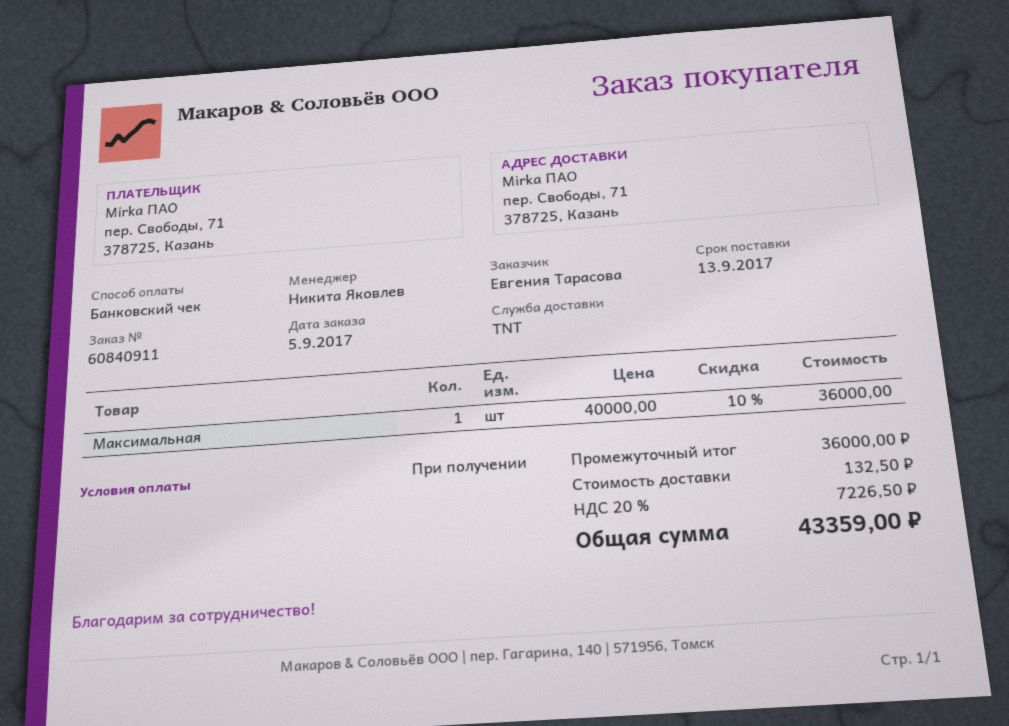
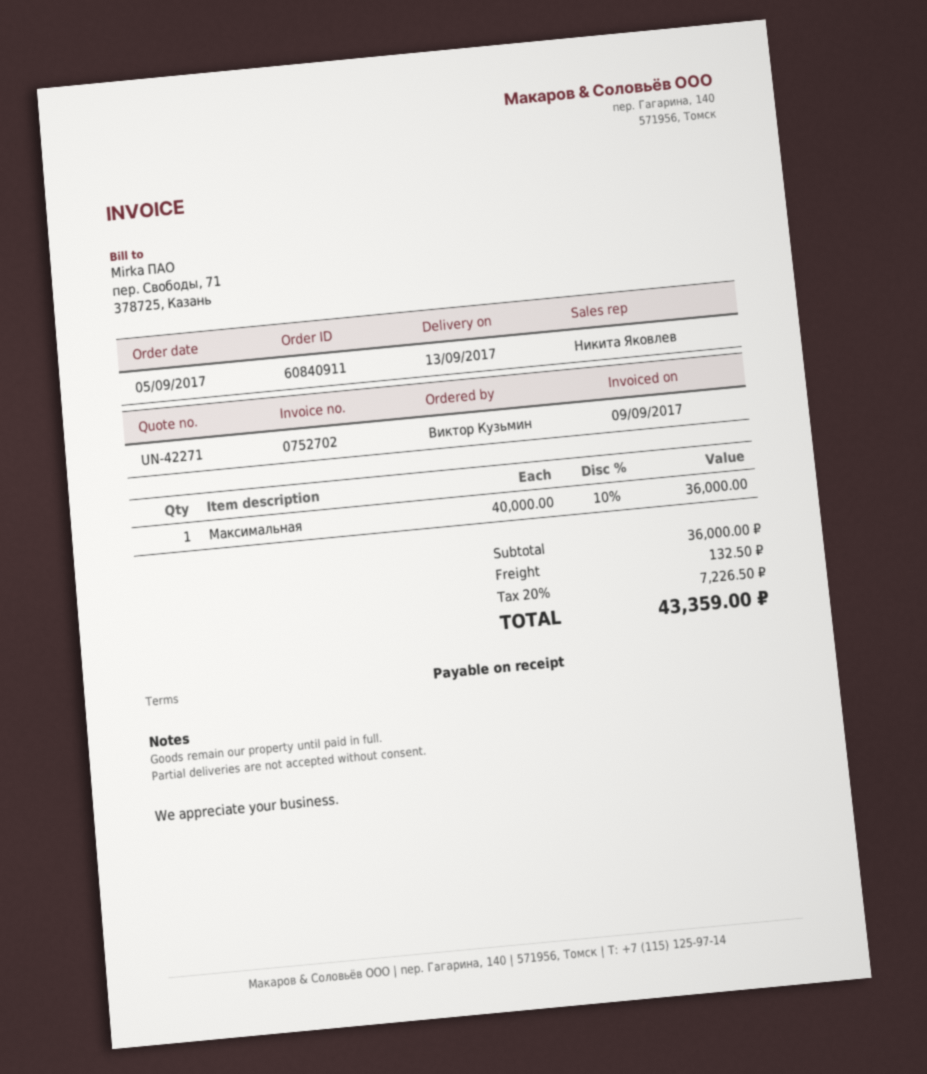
ordered by: Евгения Тарасова -> Виктор Кузьмин

